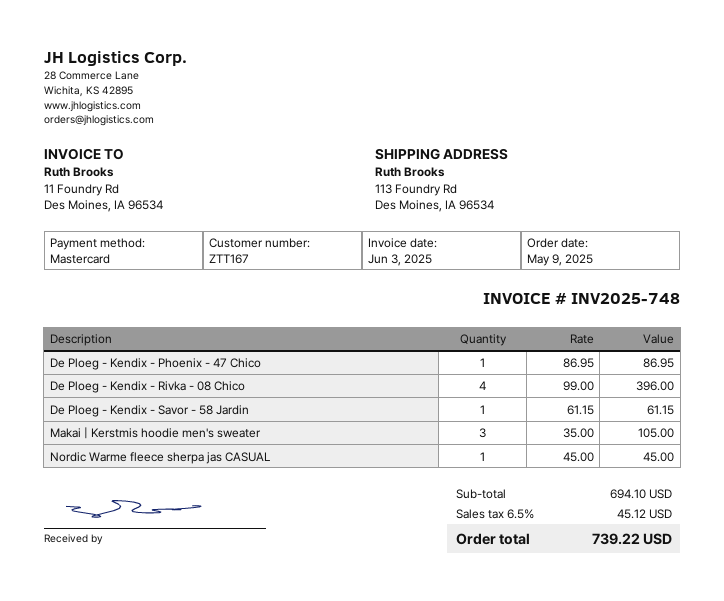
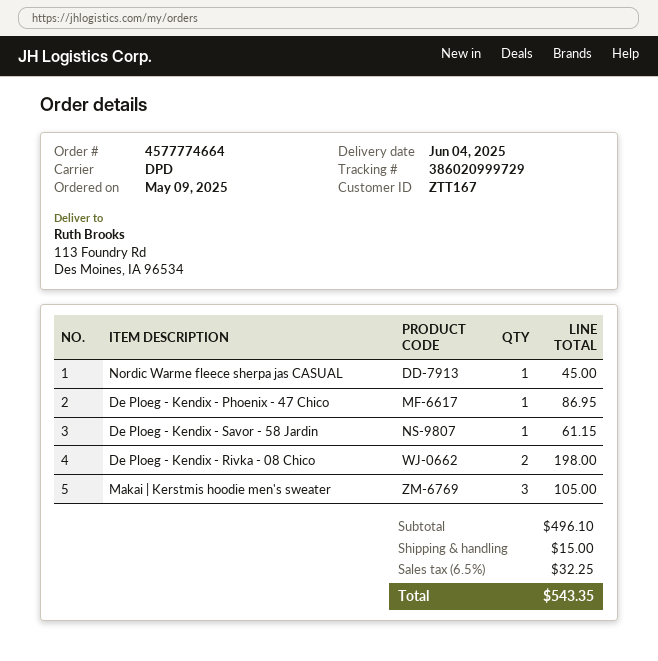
De Ploeg - Kendix - Rivka - 08 Chico: 4 for 396.00 -> 2 for 198.00
subtotal: 694.10 -> 496.10
shipping: none -> 15.00
tax: 6.5% = 45.12 -> 6.5% = 32.25
total: 739.22 -> 543.35

